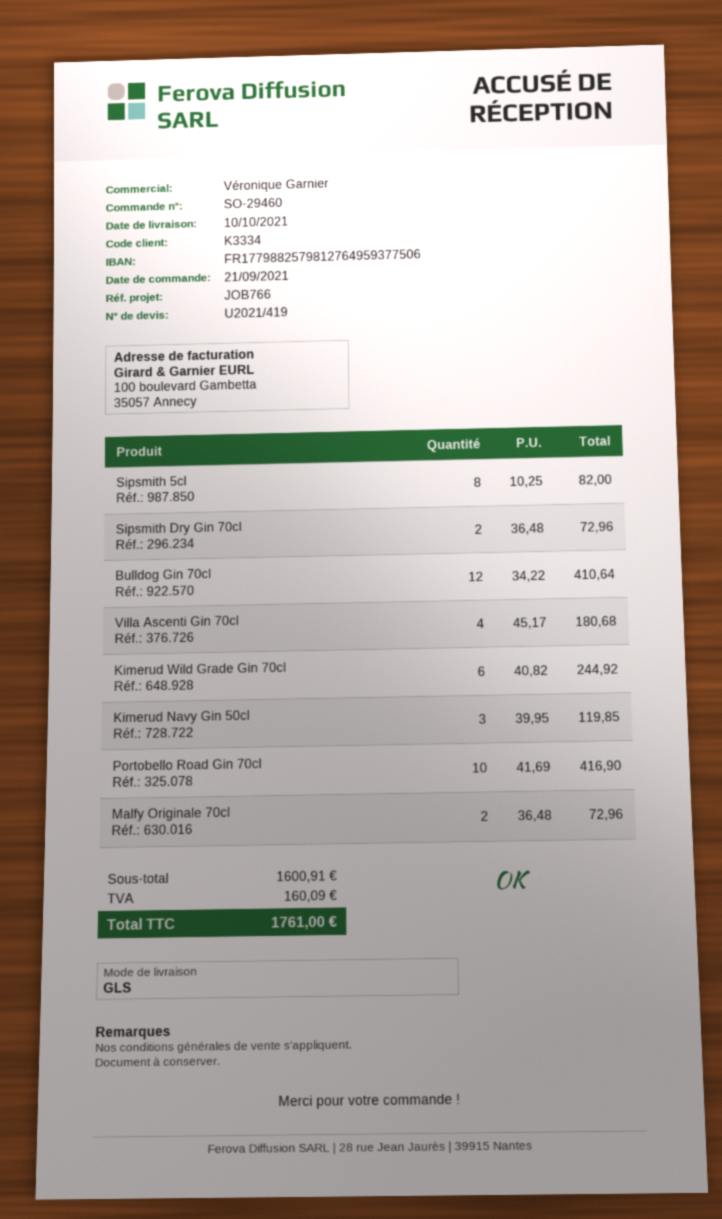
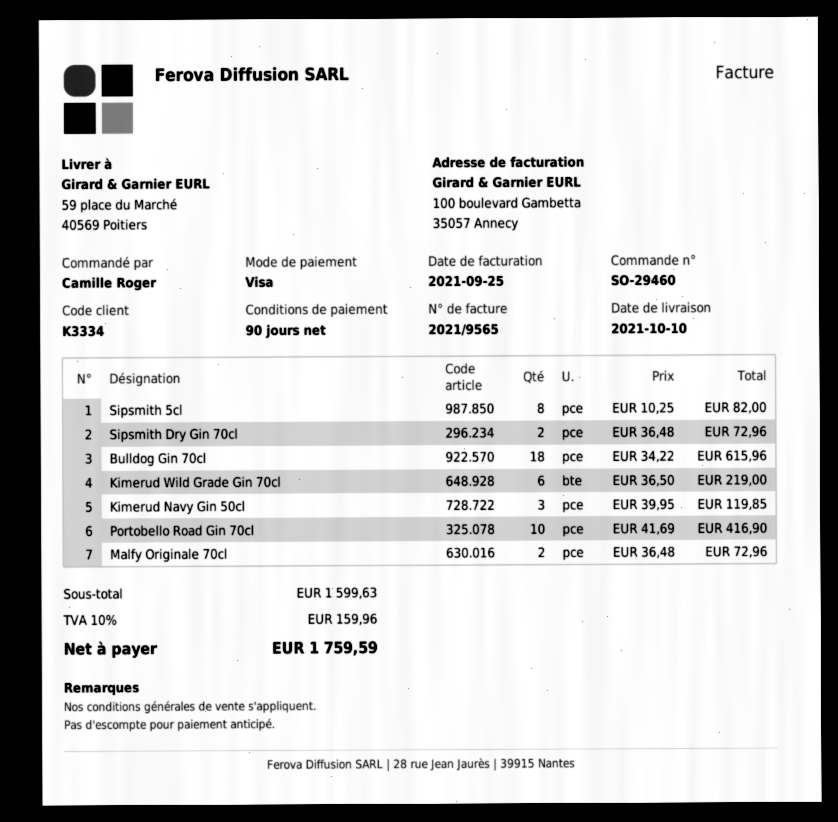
Bulldog Gin 70cl: 12 x 34.22 = 410.64 -> 18 x 34.22 = 615.96
Villa Ascenti Gin 70cl: 4 x 45.17 = 180.68 -> none
Kimerud Wild Grade Gin 70cl: 6 x 40.82 = 244.92 -> 6 x 36.50 = 219.00
subtotal: 1600.91 -> 1599.63
tax: 160.09 -> 159.96
total: 1761.00 -> 1759.59

